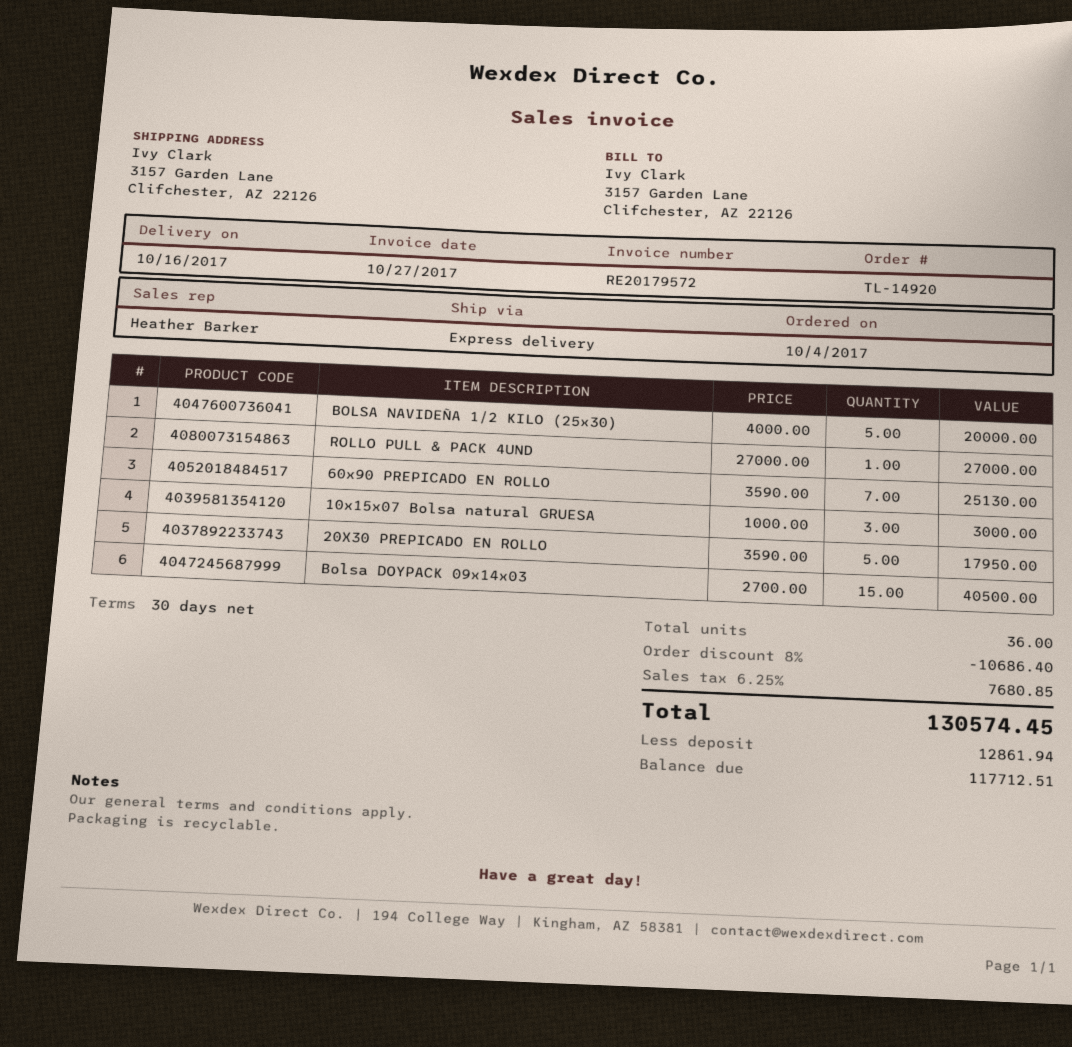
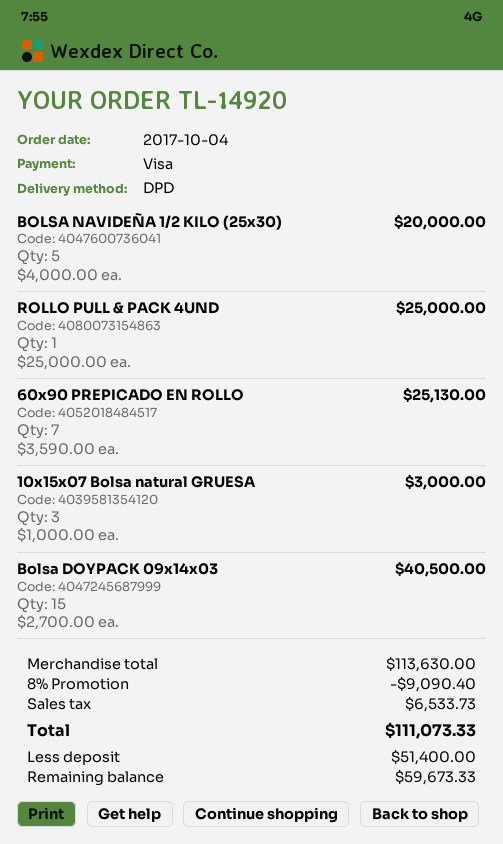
shipping method: express -> DPD
ROLLO PULL & PACK 4UND: 1 x 27000.00 = 27000.00 -> 1 x 25000.00 = 25000.00
20X30 PREPICADO EN ROLLO: 5 x 3590.00 = 17950.00 -> none
discount: 8% = 10686.40 -> 8% = 9090.40
tax: 7680.85 -> 6533.73
total: 130574.45 -> 111073.33
deposit: 12861.94 -> 51400.00
balance: 117712.51 -> 59673.33

